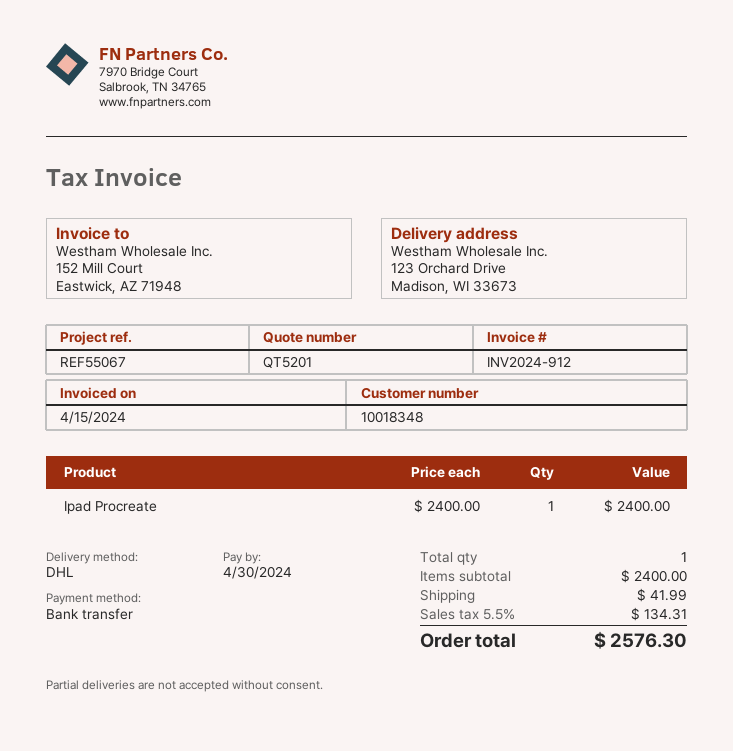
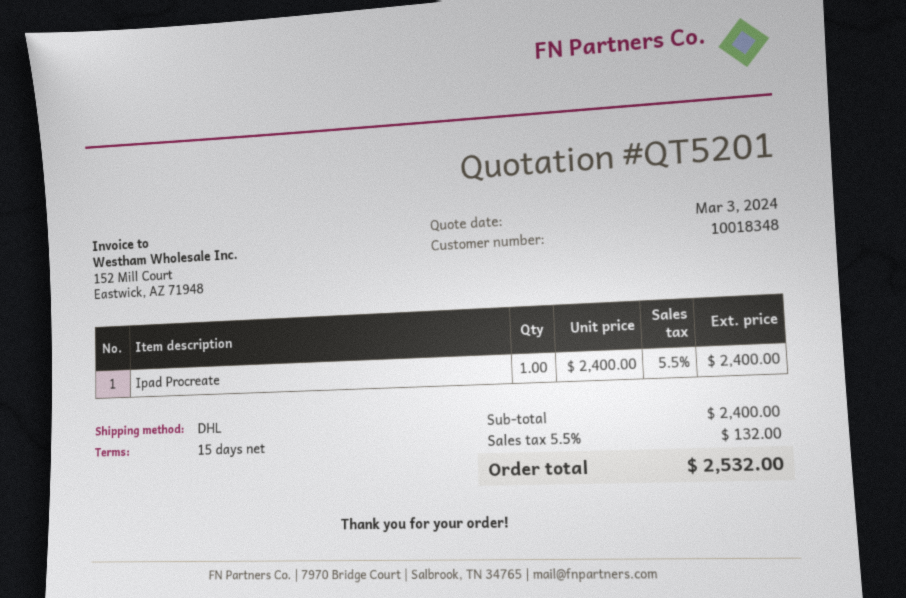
shipping: 41.99 -> none
tax: 5.5% = 134.31 -> 5.5% = 132.00
total: 2576.30 -> 2532.00

